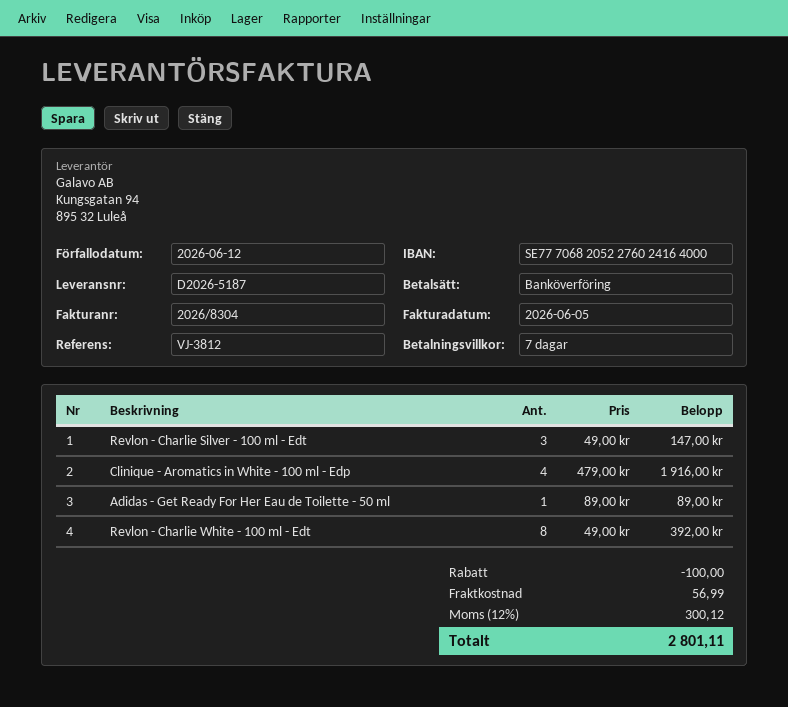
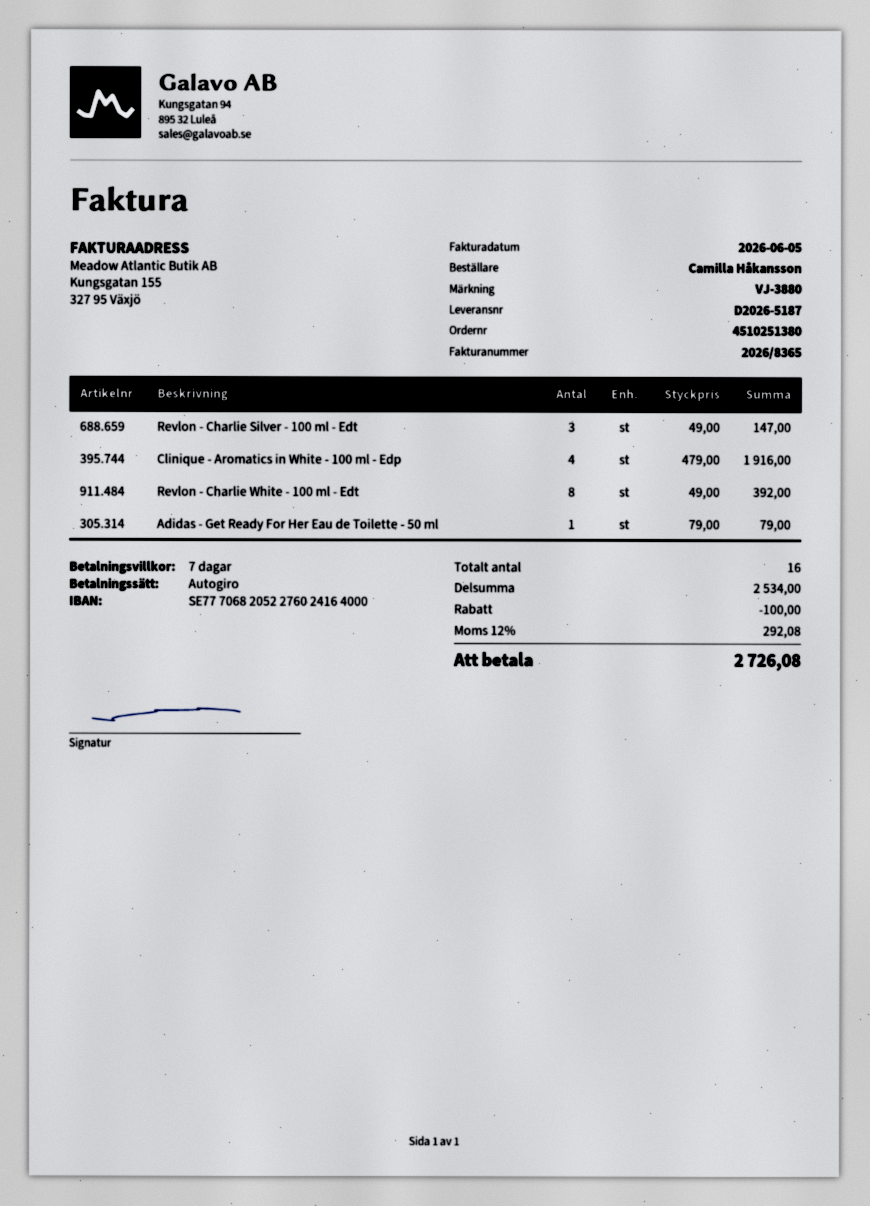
invoice number: 2026/8304 -> 2026/8365
reference: VJ-3812 -> VJ-3880
payment method: bank transfer -> direct debit
Adidas - Get Ready For Her Eau de Toilette - 50 ml: 1 x 89.00 = 89.00 -> 1 x 79.00 = 79.00
shipping: 56.99 -> none
tax: 12% = 300.12 -> 12% = 292.08
total: 2801.11 -> 2726.08

